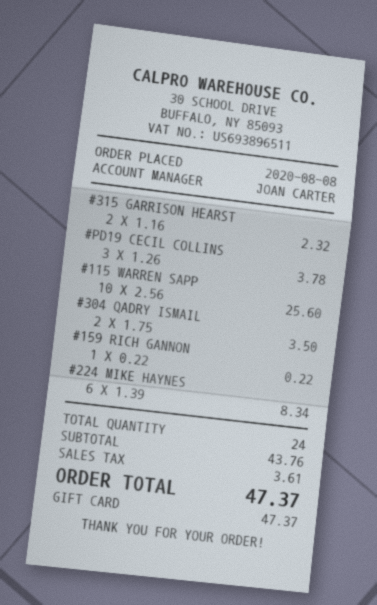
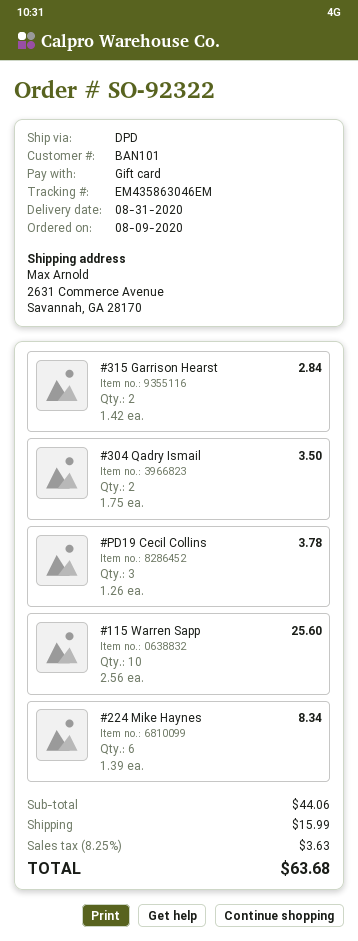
order date: 2020-08-08 -> 2020-08-09
#315 GARRISON HEARST: 2 x 1.16 = 2.32 -> 2 x 1.42 = 2.84
#159 RICH GANNON: 1 x 0.22 = 0.22 -> none
subtotal: 43.76 -> 44.06
shipping: none -> 15.99
tax: 3.61 -> 3.63
total: 47.37 -> 63.68

